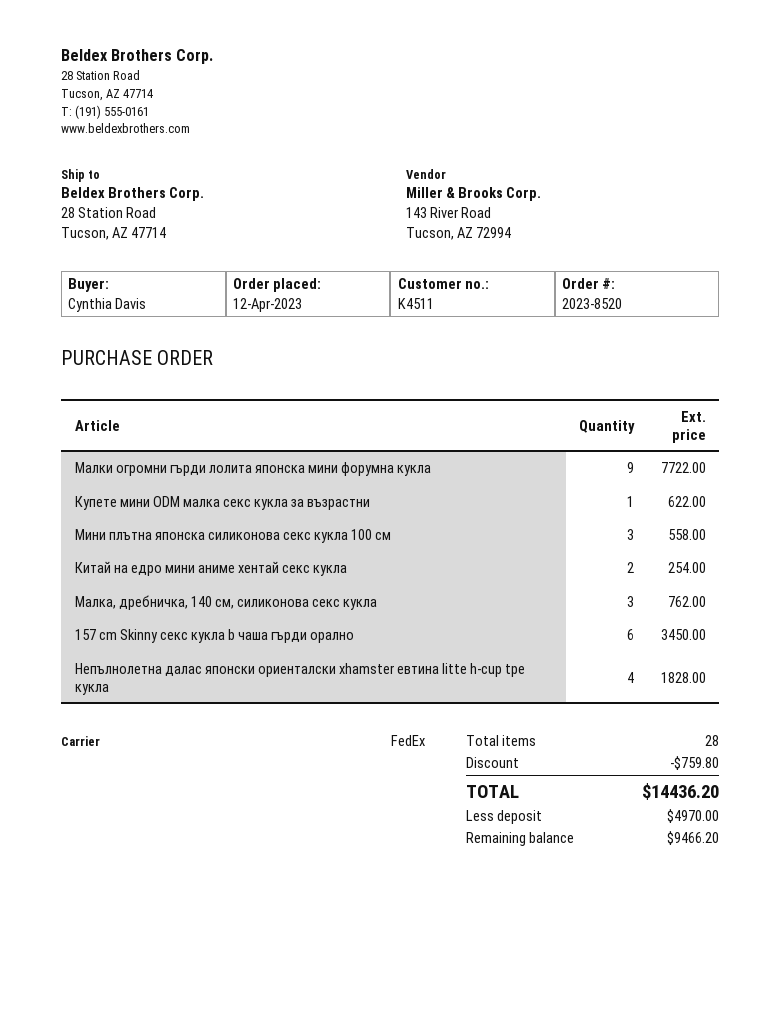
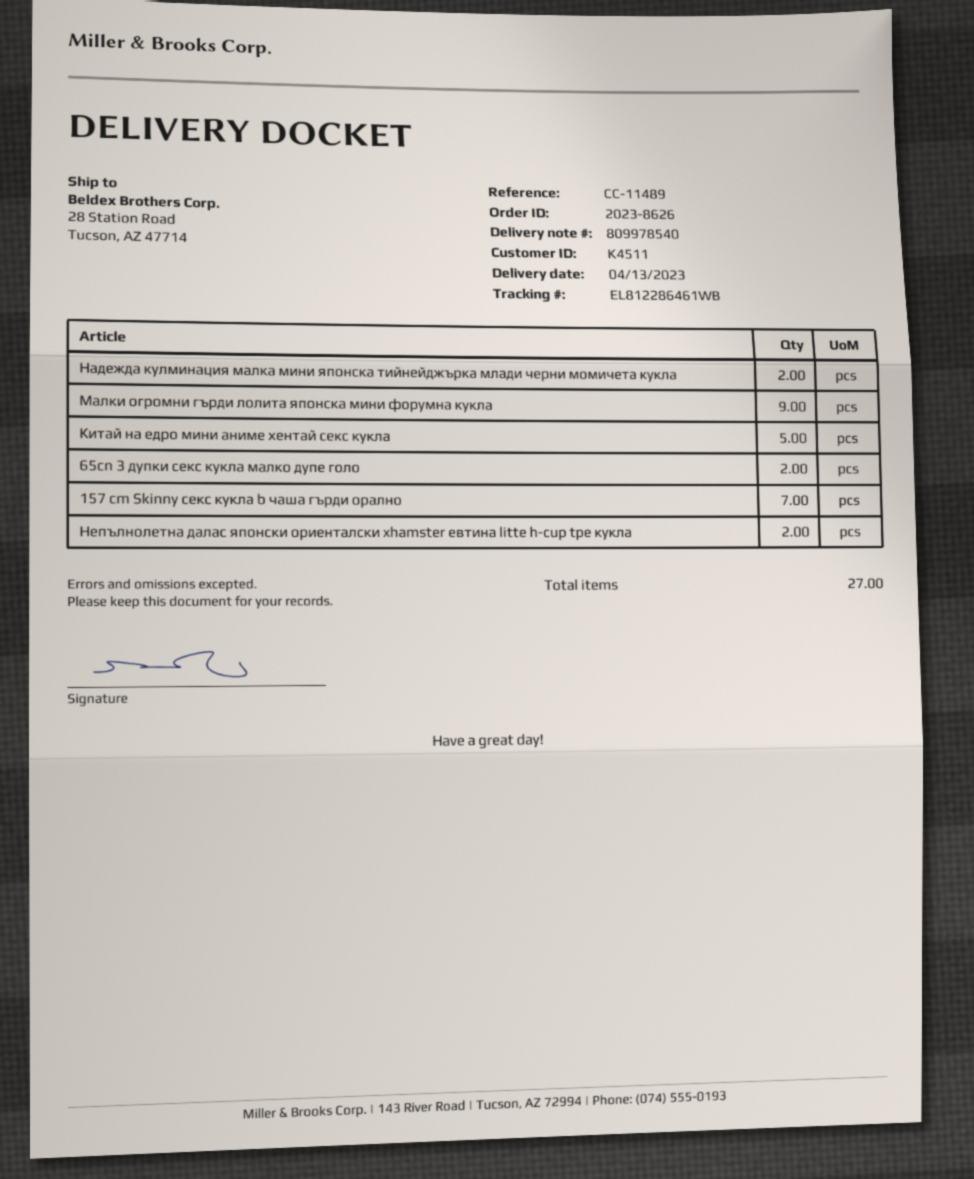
order number: 2023-8520 -> 2023-8626
Купете мини ODM малка секс кукла за възрастни: 1 -> none
Мини плътна японска силиконова секс кукла 100 см: 3 -> none
Китай на едро мини аниме хентай секс кукла: 2 -> 5
Малка, дребничка, 140 см, силиконова секс кукла: 3 -> none
157 cm Skinny секс кукла b чаша гърди орално: 6 -> 7
Непълнолетна далас японски ориенталски xhamster евтина litte h-cup tpe кукла: 4 -> 2
Надежда кулминация малка мини японска тийнейджърка млади черни момичета кукла: none -> 2
65cn 3 дупки секс кукла малко дупе голо: none -> 2
total quantity: 28 -> 27

